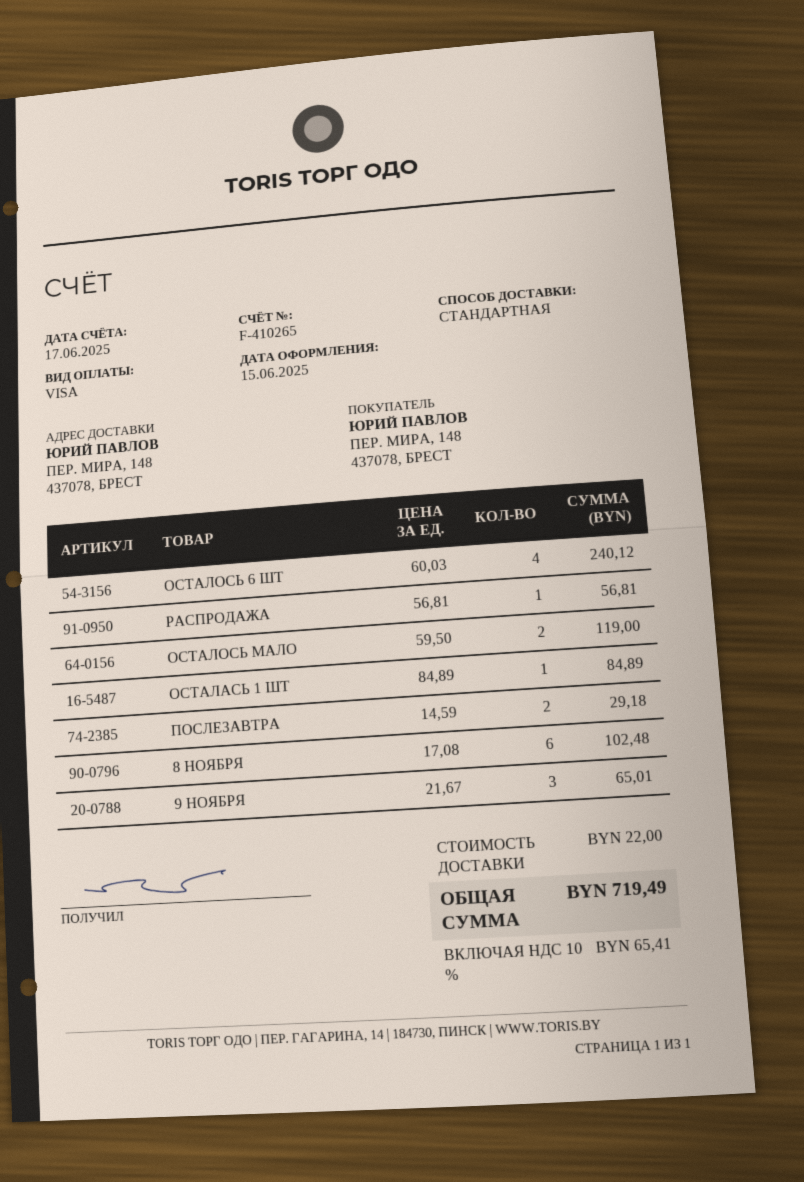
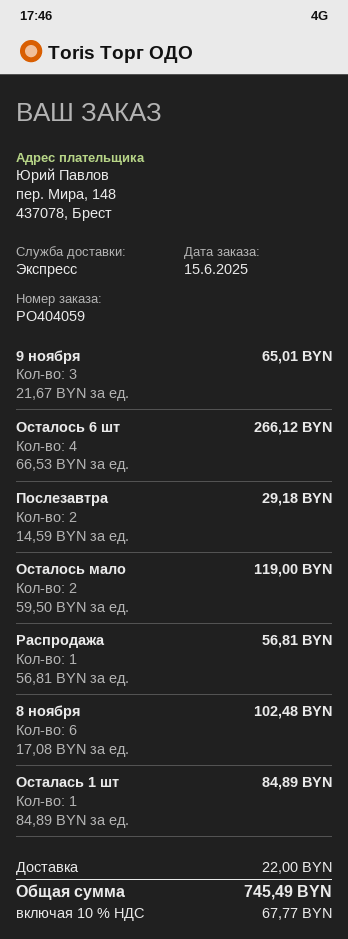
shipping method: standard -> express
ОСТАЛОСЬ 6 ШТ: 4 x 60.03 = 240.12 -> 4 x 66.53 = 266.12
tax: 10% = 65.41 -> 10% = 67.77
total: 719.49 -> 745.49

